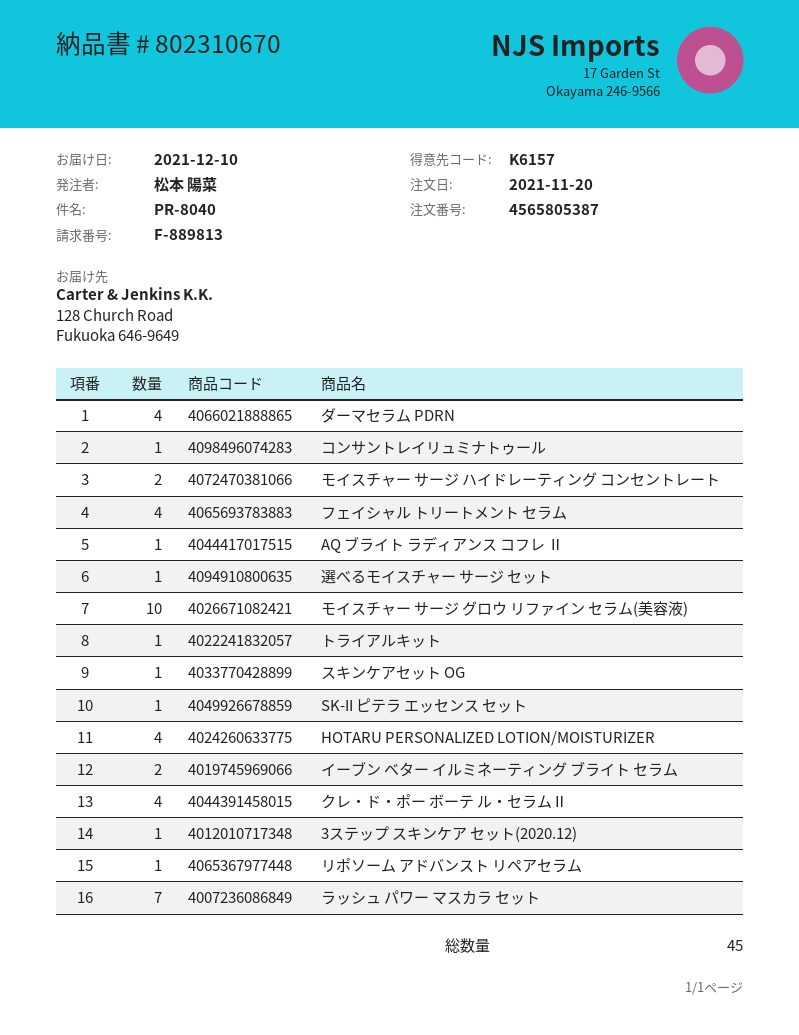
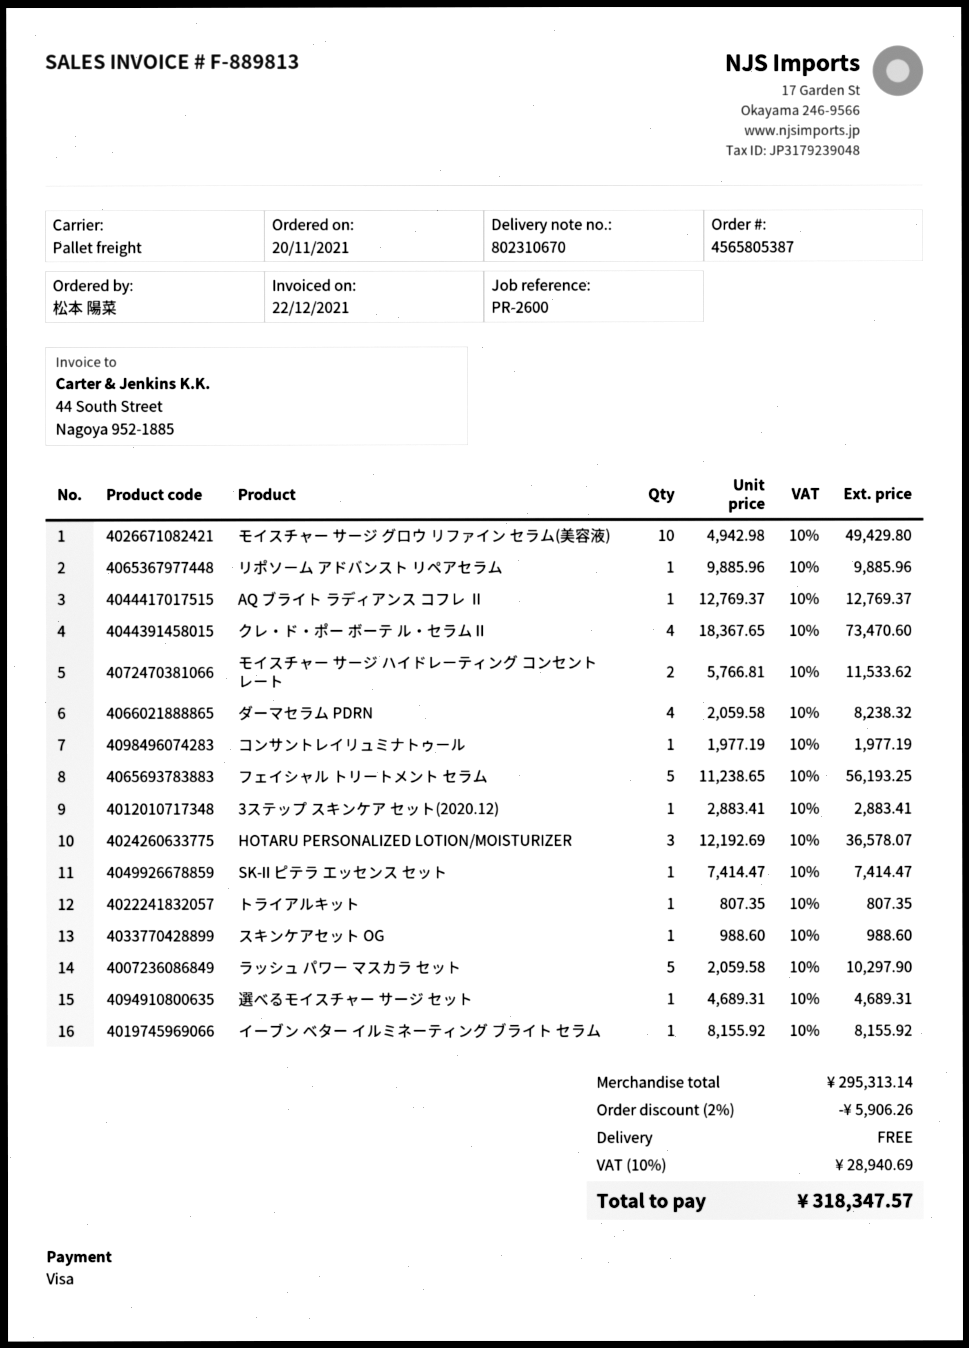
reference: PR-8040 -> PR-2600
フェイシャル トリートメント セラム: 4 -> 5
HOTARU PERSONALIZED LOTION/MOISTURIZER: 4 -> 3
イーブン ベター イルミネーティング ブライト セラム: 2 -> 1
ラッシュ パワー マスカラ セット: 7 -> 5

